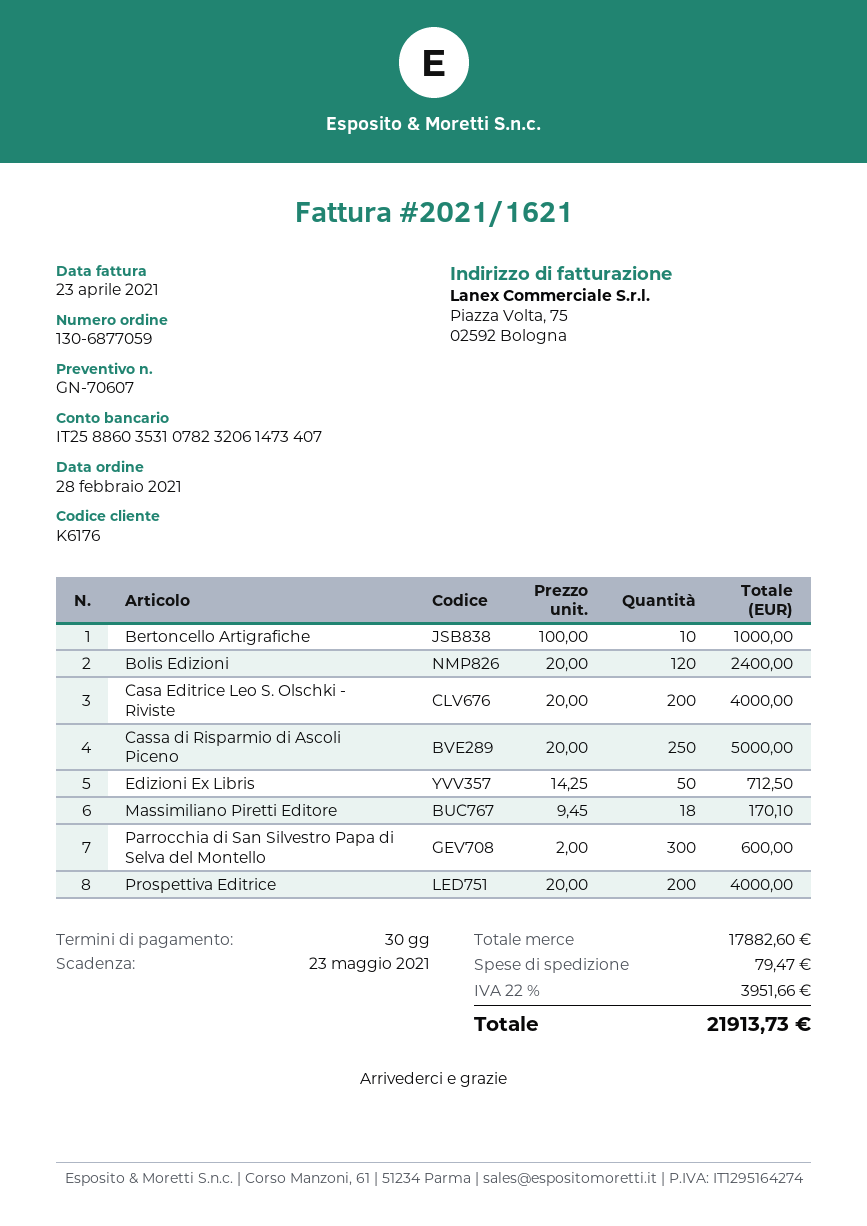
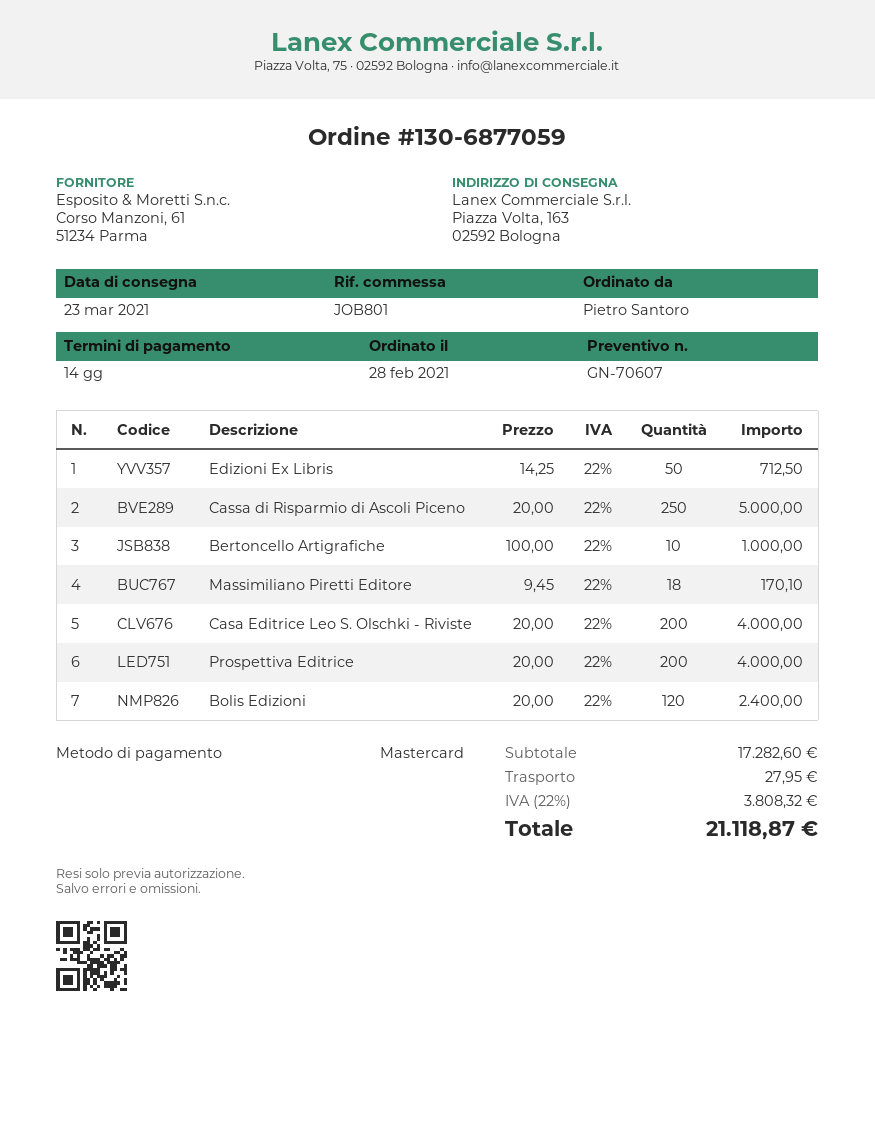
payment terms: 30 days -> 14 days
Parrocchia di San Silvestro Papa di Selva del Montello: 300 x 2.00 = 600.00 -> none
subtotal: 17882.60 -> 17282.60
shipping: 79.47 -> 27.95
tax: 22% = 3951.66 -> 22% = 3808.32
total: 21913.73 -> 21118.87

